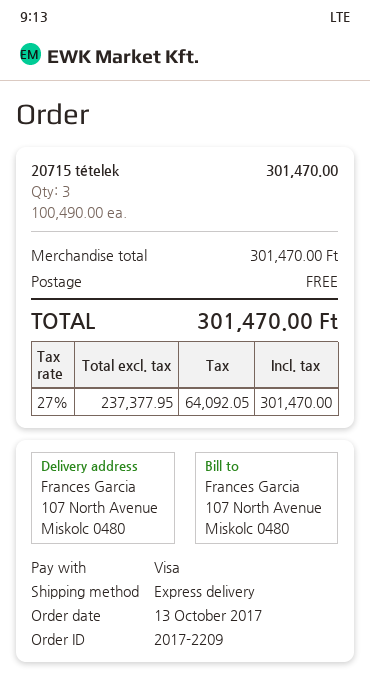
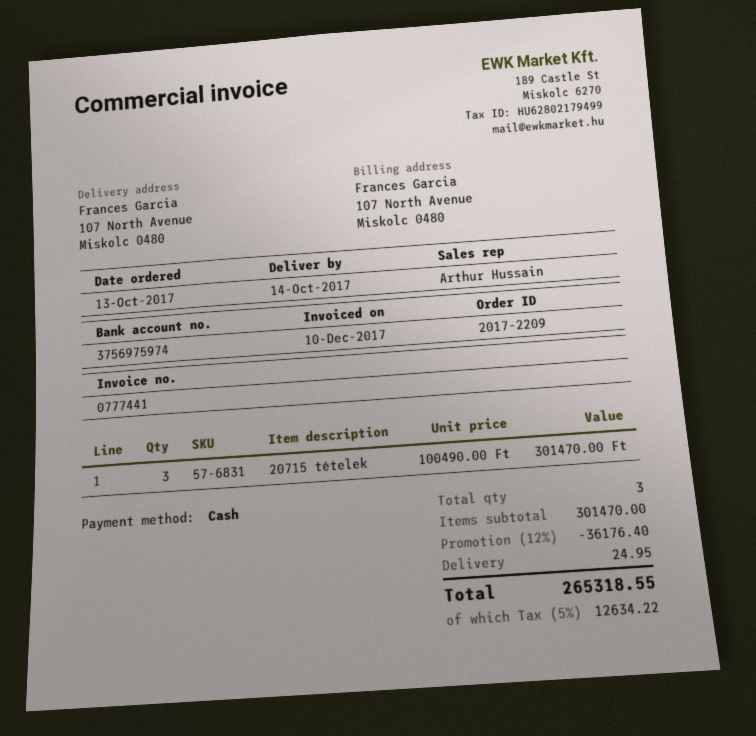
payment method: Visa -> cash
discount: none -> 12% = 36176.40
shipping: 0.00 -> 24.95
tax: 27% = 64092.05 -> 5% = 12634.22
total: 301470.00 -> 265318.55

